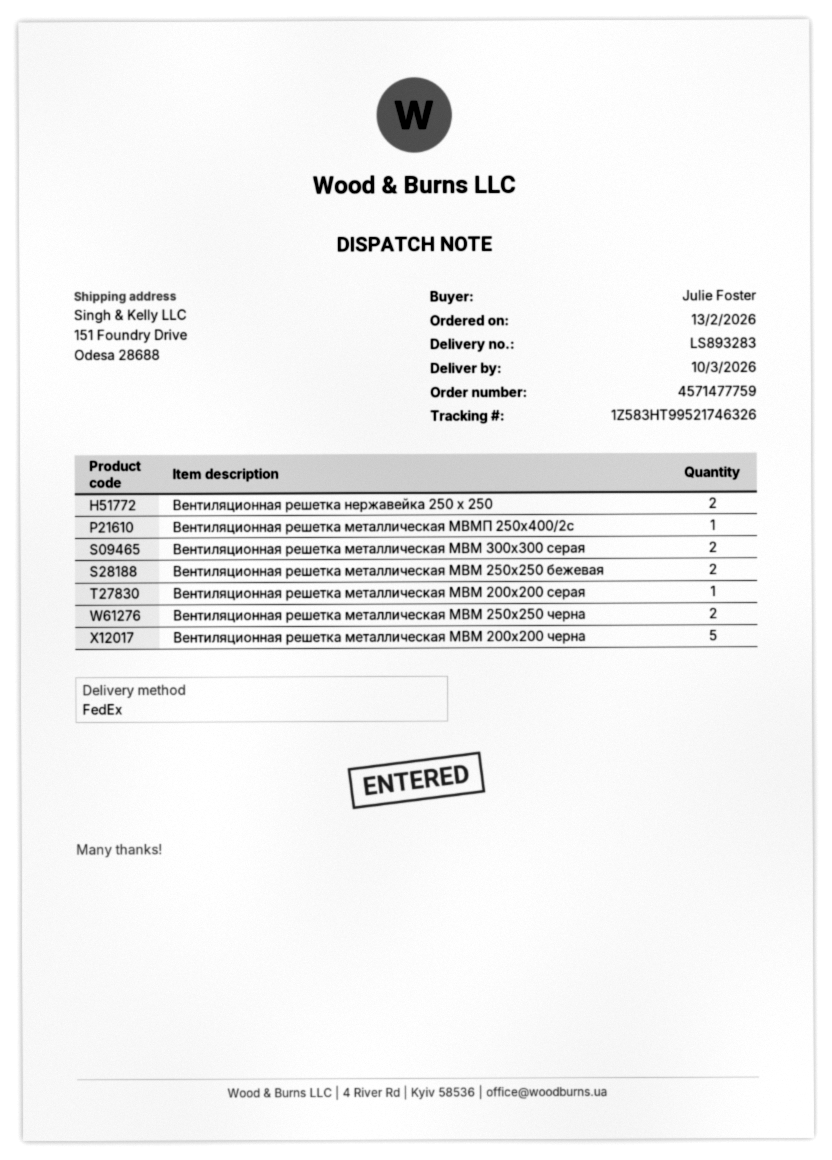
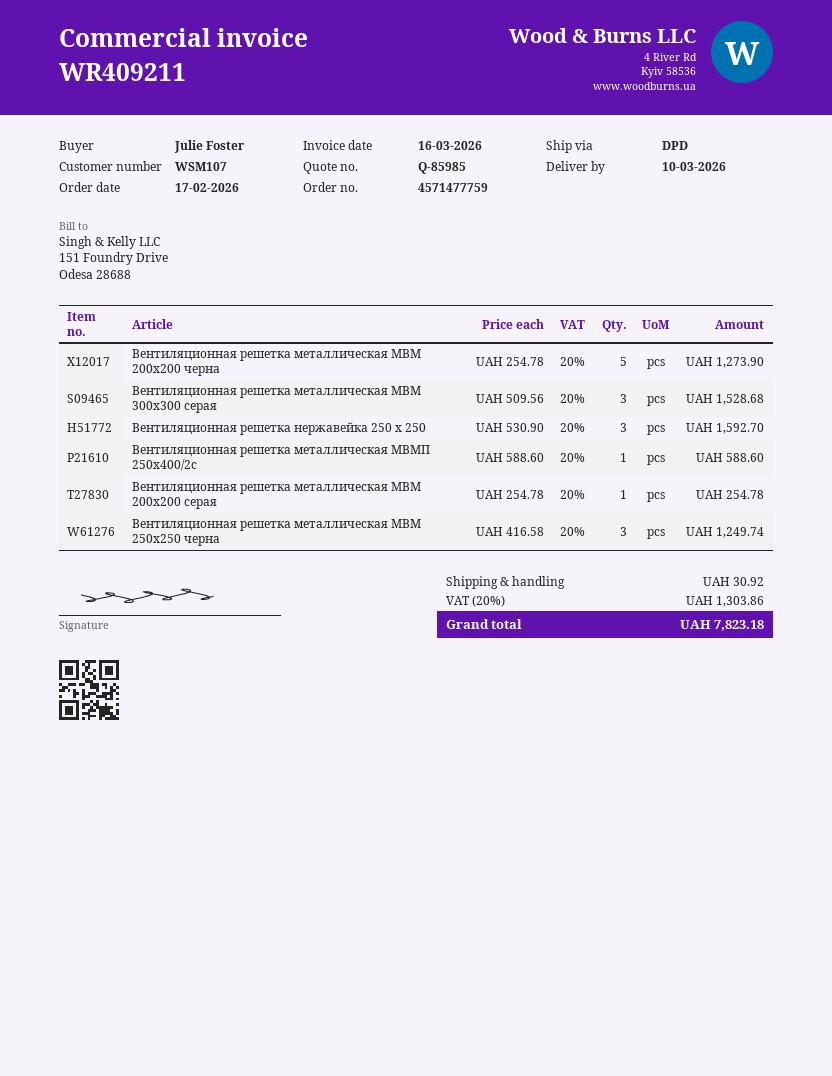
order date: 2026-02-13 -> 2026-02-17
shipping method: FedEx -> DPD
Вентиляционная решетка нержавейка 250 х 250: 2 -> 3
Вентиляционная решетка металлическая МВМ 300х300 серая: 2 -> 3
Вентиляционная решетка металлическая МВМ 250х250 бежевая: 2 -> none
Вентиляционная решетка металлическая МВМ 250х250 черна: 2 -> 3

